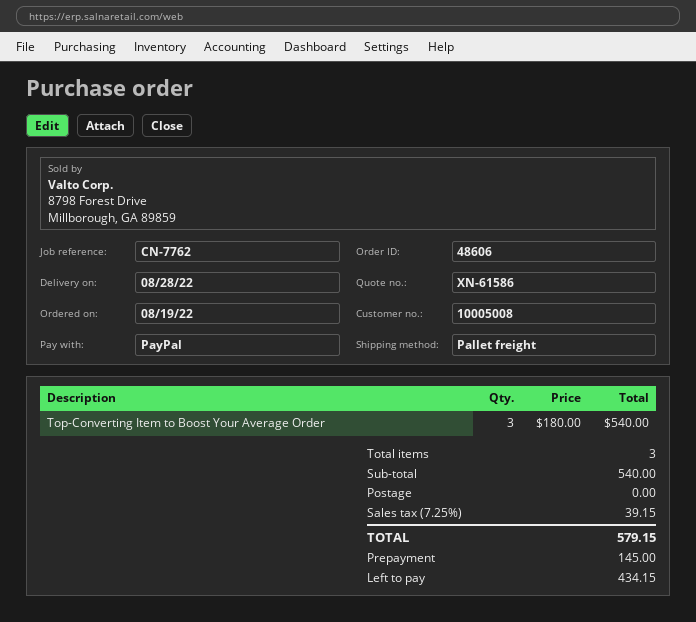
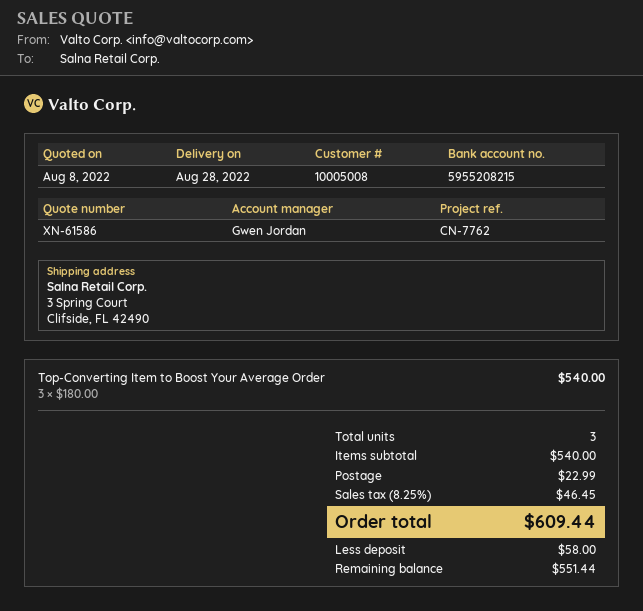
shipping: 0.00 -> 22.99
tax: 7.25% = 39.15 -> 8.25% = 46.45
total: 579.15 -> 609.44
deposit: 145.00 -> 58.00
balance: 434.15 -> 551.44

